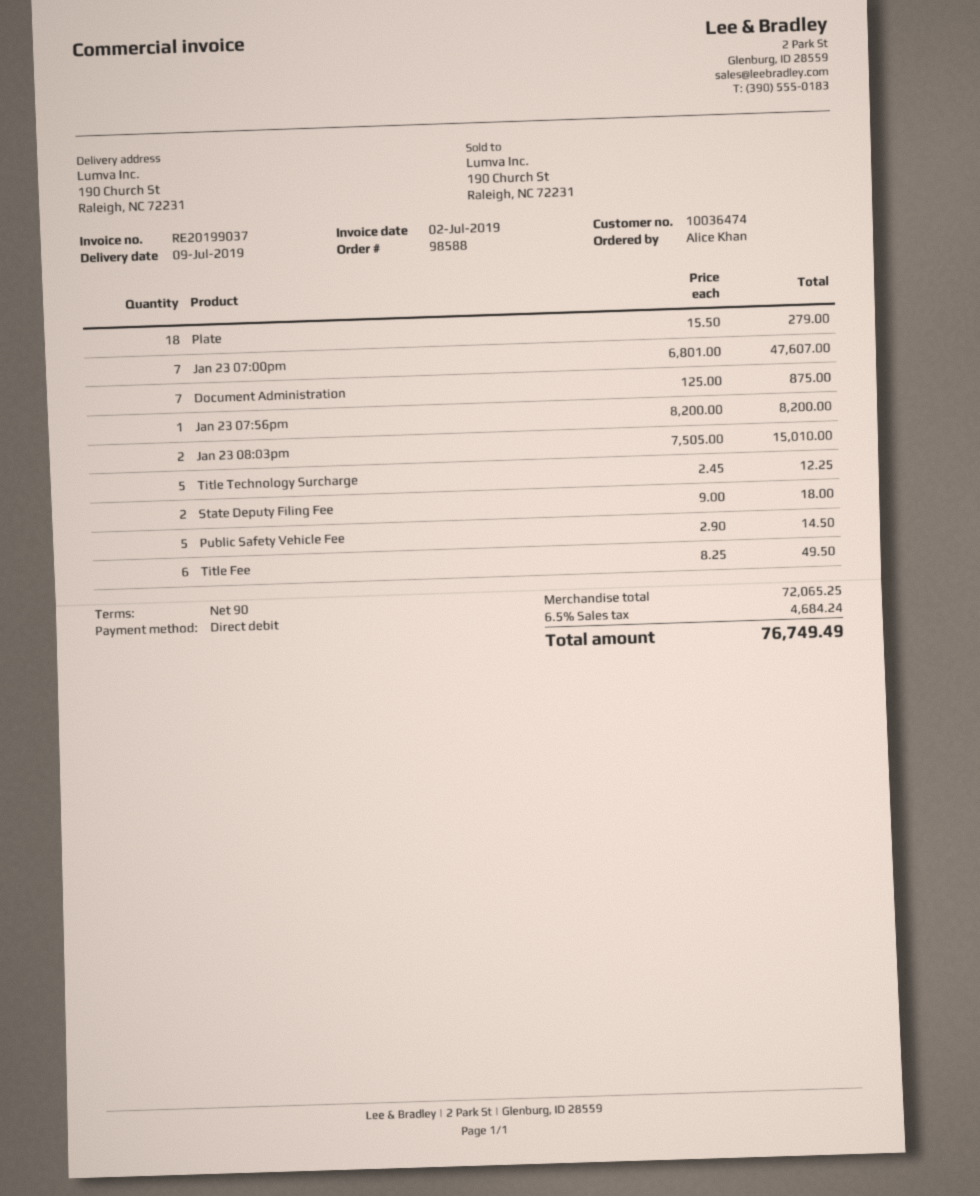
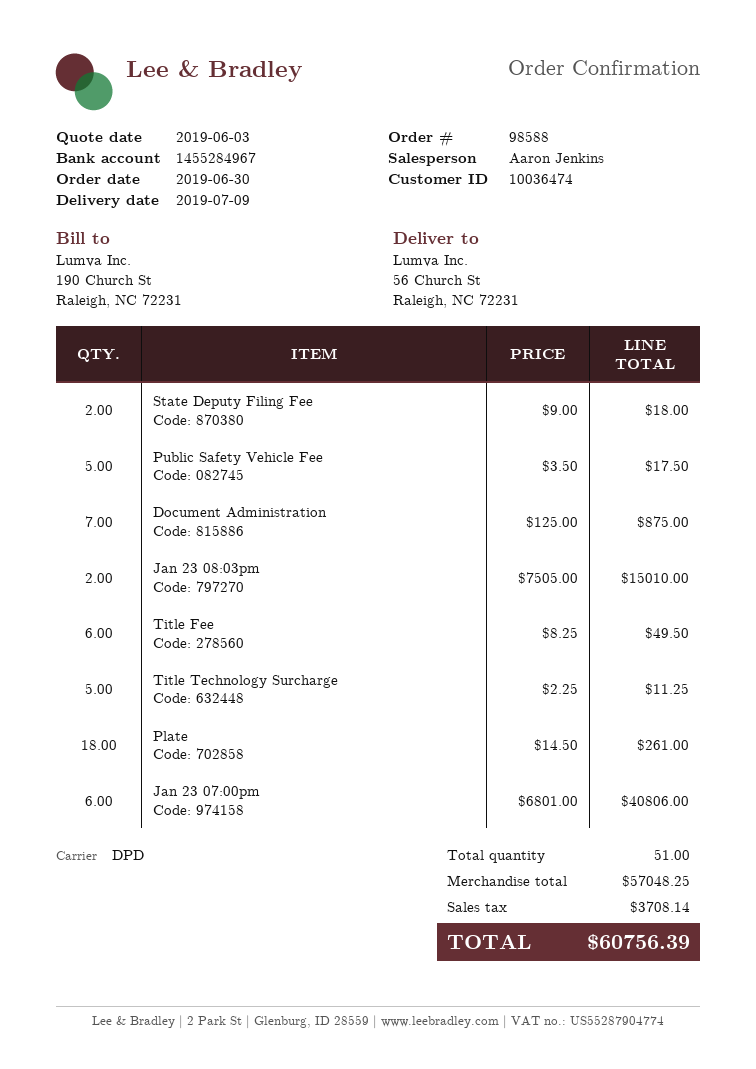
ship to: 190 Church St, Raleigh, NC 72231 -> 56 Church St, Raleigh, NC 72231
Plate: 18 x 15.50 = 279.00 -> 18 x 14.50 = 261.00
Jan 23 07:00pm: 7 x 6801.00 = 47607.00 -> 6 x 6801.00 = 40806.00
Jan 23 07:56pm: 1 x 8200.00 = 8200.00 -> none
Title Technology Surcharge: 5 x 2.45 = 12.25 -> 5 x 2.25 = 11.25
Public Safety Vehicle Fee: 5 x 2.90 = 14.50 -> 5 x 3.50 = 17.50
subtotal: 72065.25 -> 57048.25
tax: 4684.24 -> 3708.14
total: 76749.49 -> 60756.39

